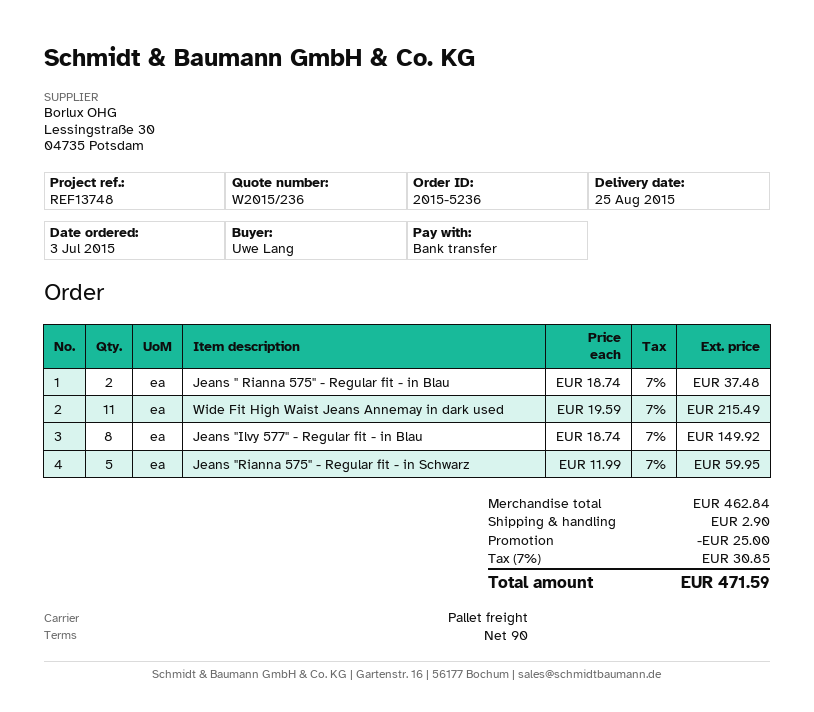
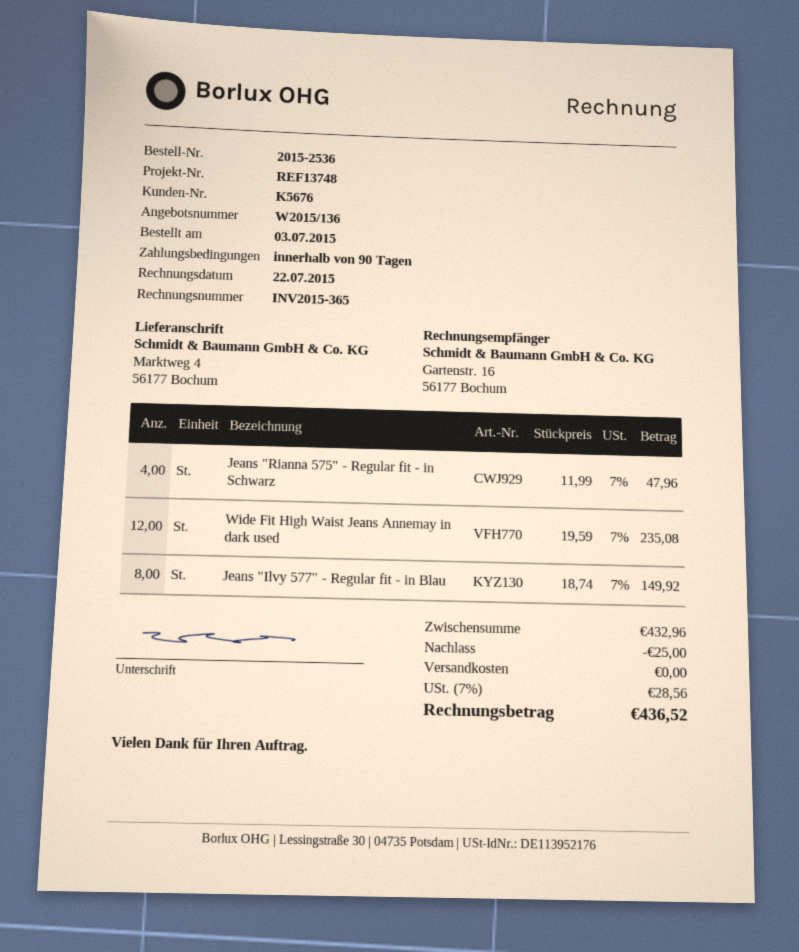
quote number: W2015/236 -> W2015/136
order number: 2015-5236 -> 2015-2536
Jeans " Rianna 575" - Regular fit - in Blau: 2 x 18.74 = 37.48 -> none
Wide Fit High Waist Jeans Annemay in dark used: 11 x 19.59 = 215.49 -> 12 x 19.59 = 235.08
Jeans "Rianna 575" - Regular fit - in Schwarz: 5 x 11.99 = 59.95 -> 4 x 11.99 = 47.96
subtotal: 462.84 -> 432.96
shipping: 2.90 -> 0.00
tax: 7% = 30.85 -> 7% = 28.56
total: 471.59 -> 436.52

